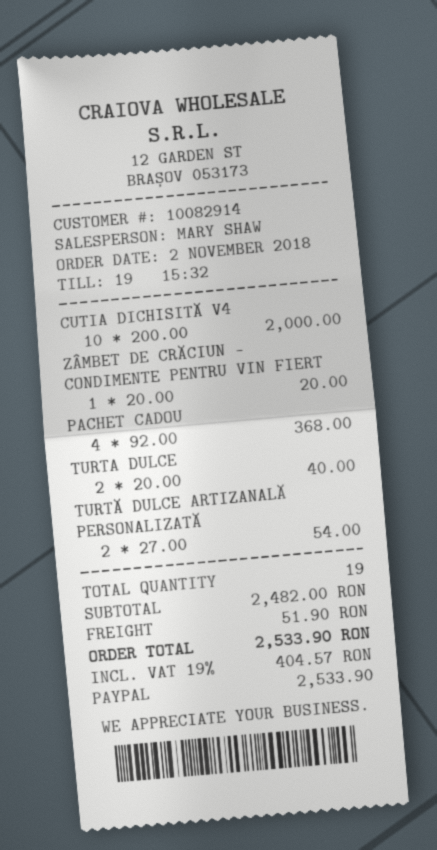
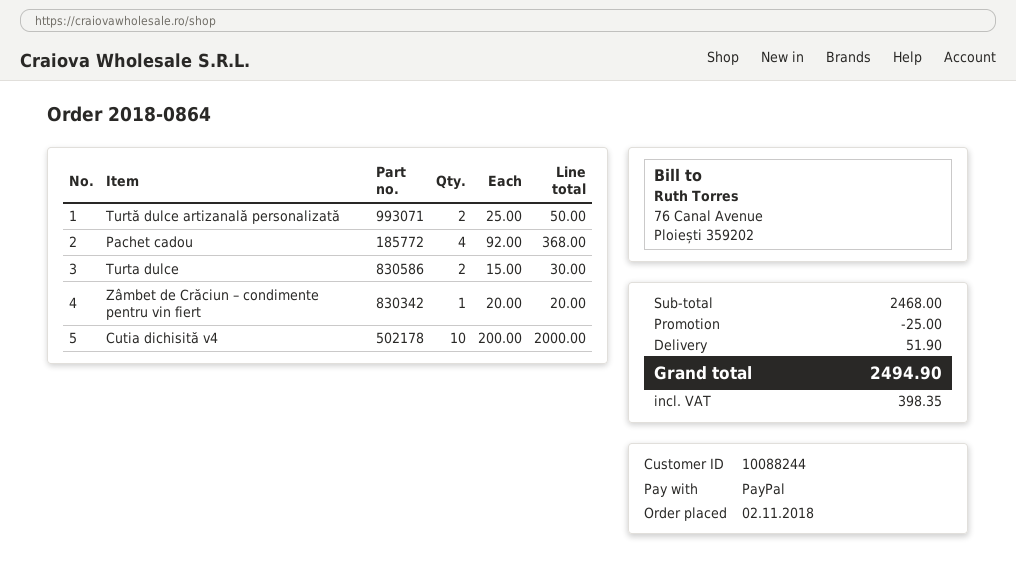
customer number: 10082914 -> 10088244
TURTA DULCE: 2 x 20.00 = 40.00 -> 2 x 15.00 = 30.00
TURTĂ DULCE ARTIZANALĂ PERSONALIZATĂ: 2 x 27.00 = 54.00 -> 2 x 25.00 = 50.00
subtotal: 2482.00 -> 2468.00
discount: none -> 25.00
tax: 404.57 -> 398.35
total: 2533.90 -> 2494.90

